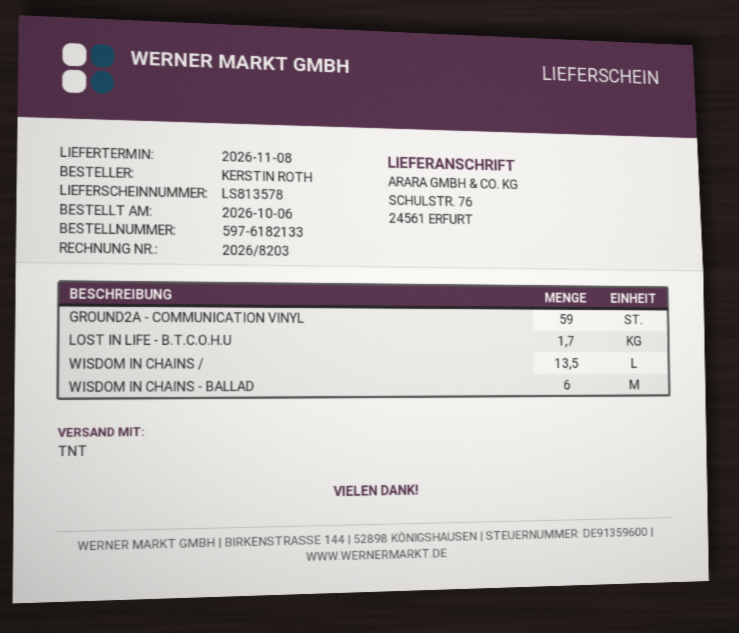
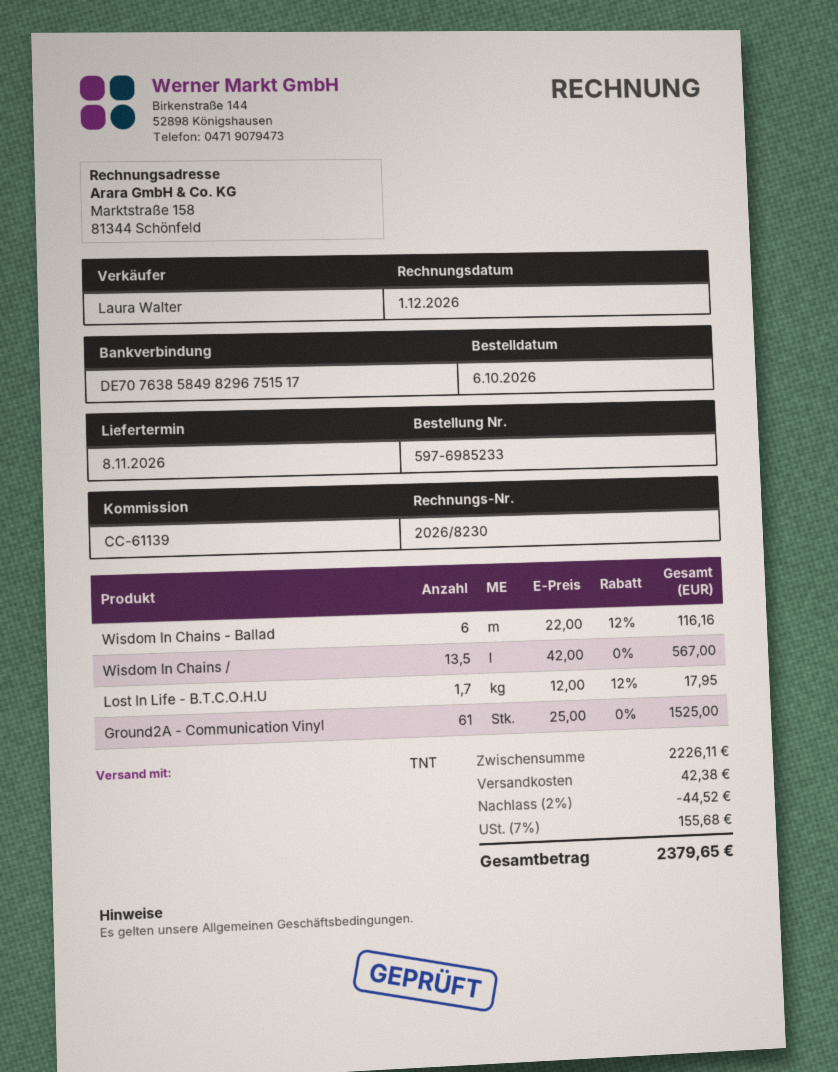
order number: 597-6182133 -> 597-6985233
invoice number: 2026/8203 -> 2026/8230
GROUND2A - COMMUNICATION VINYL: 59 -> 61

